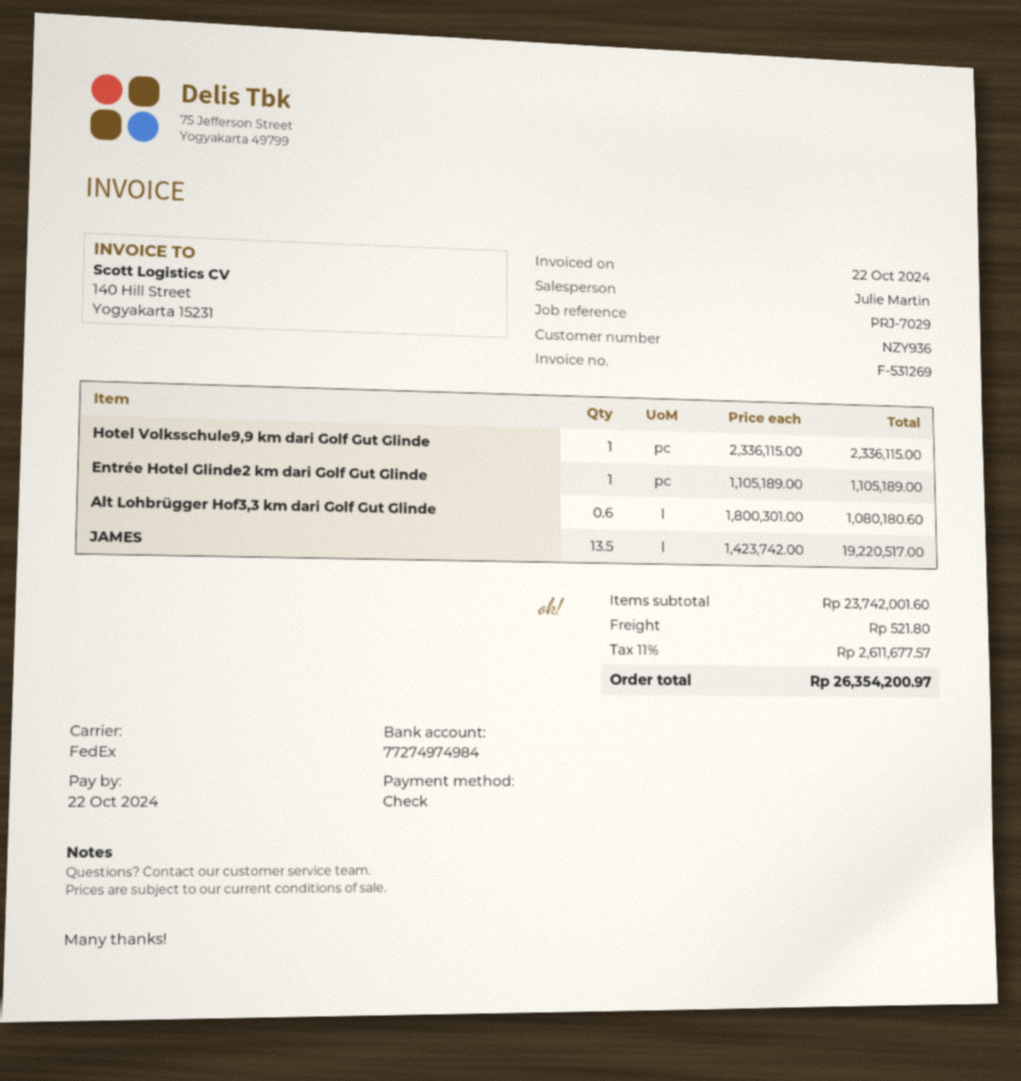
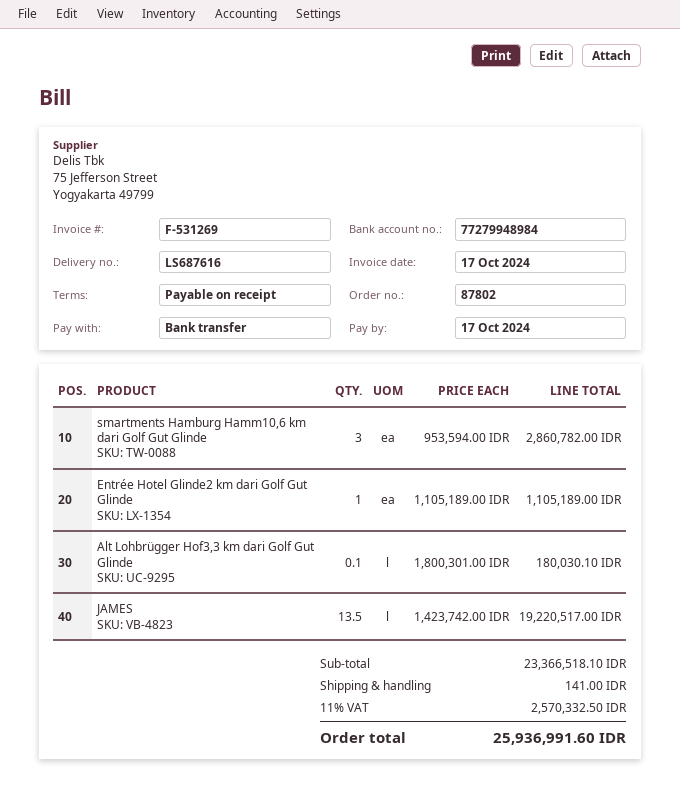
invoice date: 2024-10-22 -> 2024-10-17
due date: 2024-10-22 -> 2024-10-17
payment method: cheque -> bank transfer
bank account: 77274974984 -> 77279948984
Hotel Volksschule9,9 km dari Golf Gut Glinde: 1 x 2336115.00 = 2336115.00 -> none
Alt Lohbrügger Hof3,3 km dari Golf Gut Glinde: 0.6 x 1800301.00 = 1080180.60 -> 0.1 x 1800301.00 = 180030.10
smartments Hamburg Hamm10,6 km dari Golf Gut Glinde: none -> 3 x 953594.00 = 2860782.00
subtotal: 23742001.60 -> 23366518.10
shipping: 521.80 -> 141.00
tax: 11% = 2611677.57 -> 11% = 2570332.50
total: 26354200.97 -> 25936991.60

